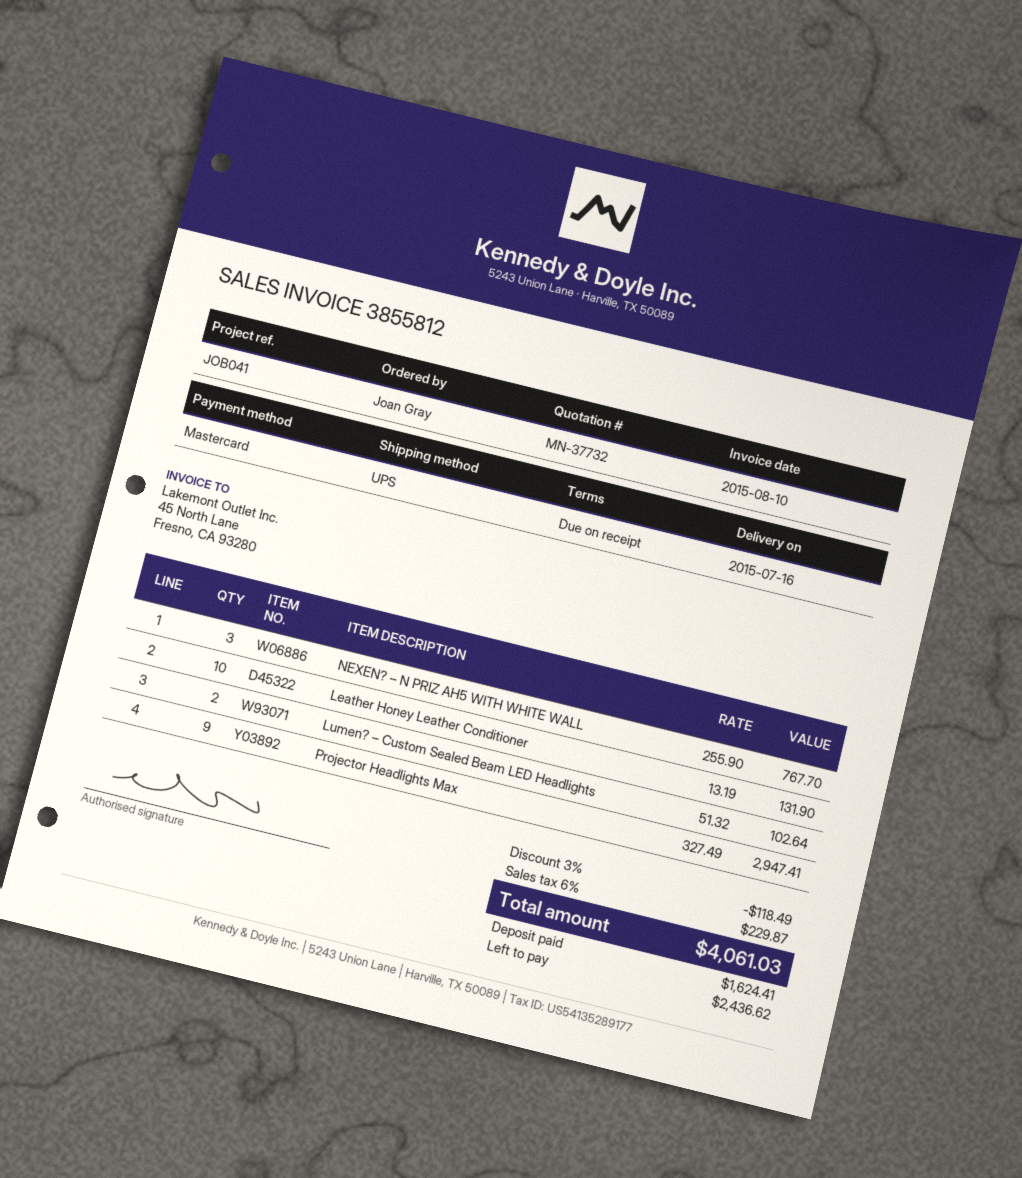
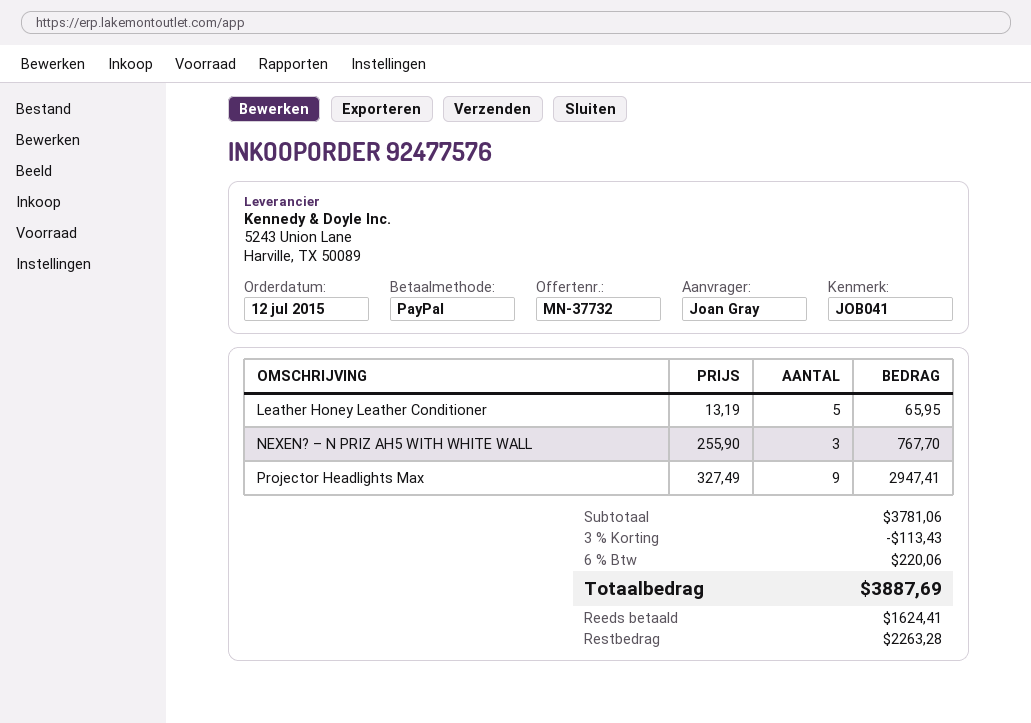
payment method: Mastercard -> PayPal
Leather Honey Leather Conditioner: 10 x 13.19 = 131.90 -> 5 x 13.19 = 65.95
Lumen? – Custom Sealed Beam LED Headlights: 2 x 51.32 = 102.64 -> none
discount: 3% = 118.49 -> 3% = 113.43
tax: 6% = 229.87 -> 6% = 220.06
total: 4061.03 -> 3887.69
balance: 2436.62 -> 2263.28

